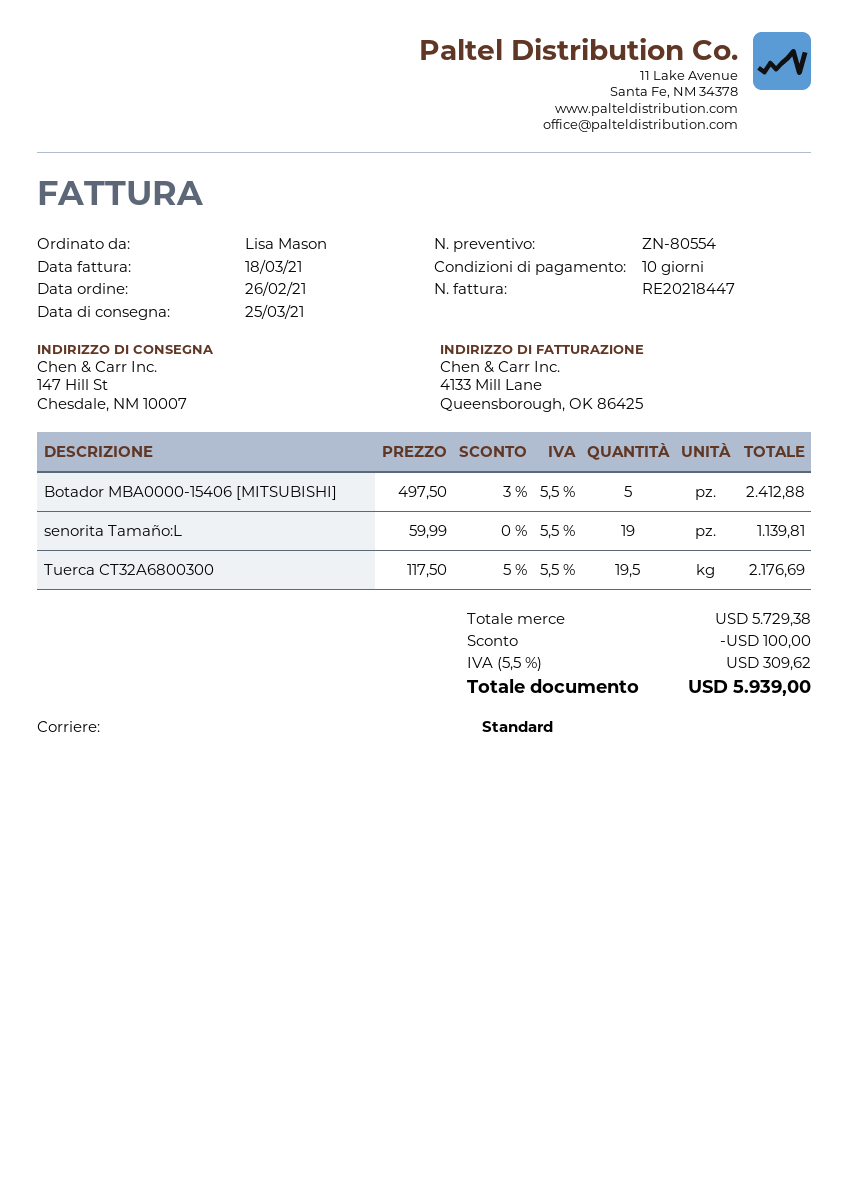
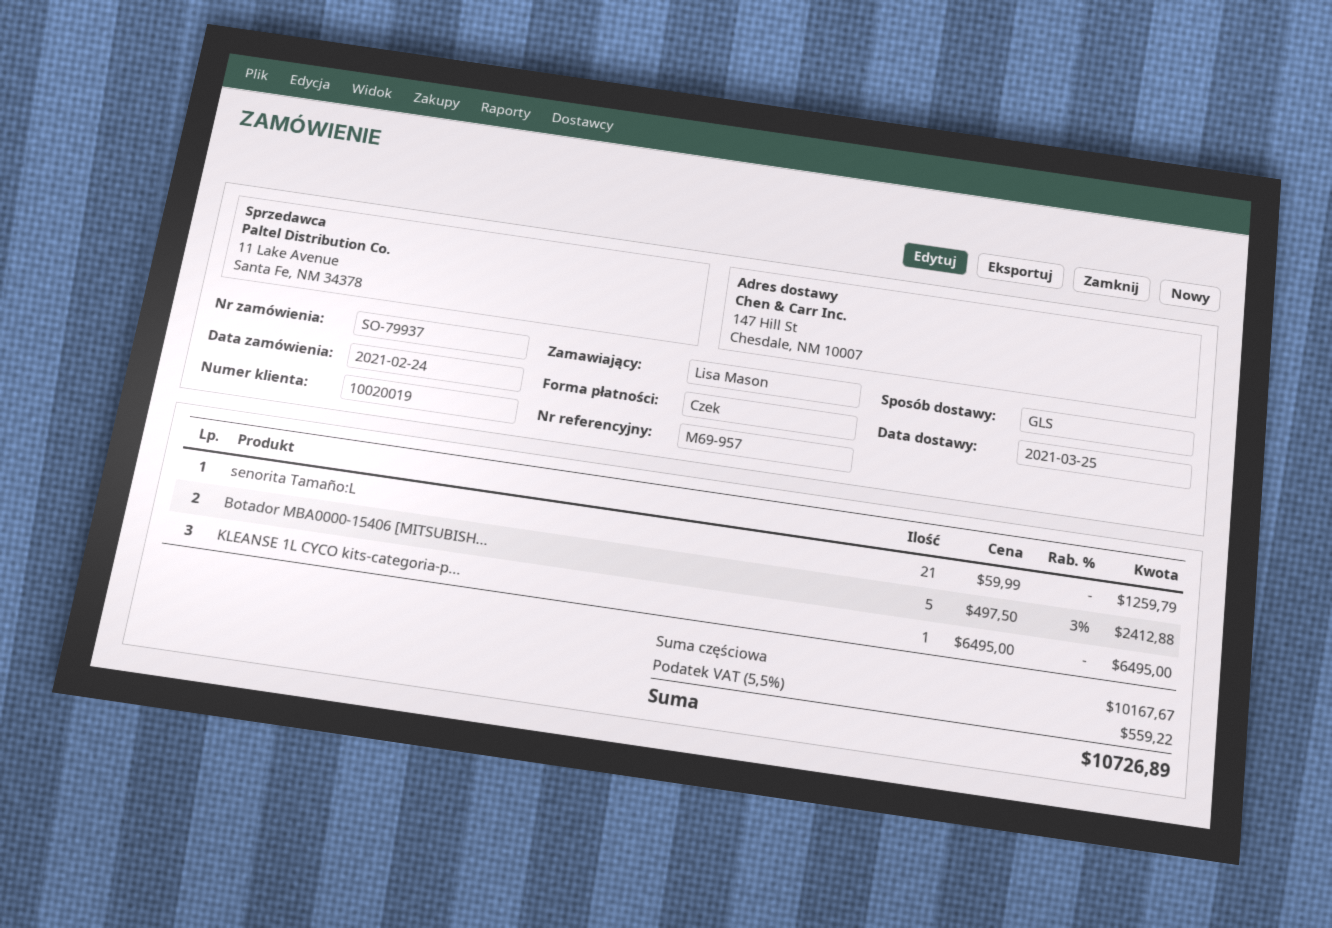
order date: 2021-02-26 -> 2021-02-24
shipping method: standard -> GLS
senorita Tamaño:L: 19 x 59.99 = 1139.81 -> 21 x 59.99 = 1259.79
Tuerca CT32A6800300: 19.5 x 117.50 - 5% = 2176.69 -> none
KLEANSE 1L CYCO kits-categoria-p...: none -> 1 x 6495.00 = 6495.00
subtotal: 5729.38 -> 10167.67
discount: 100.00 -> none
tax: 5.5% = 309.62 -> 5.5% = 559.22
total: 5939.00 -> 10726.89

